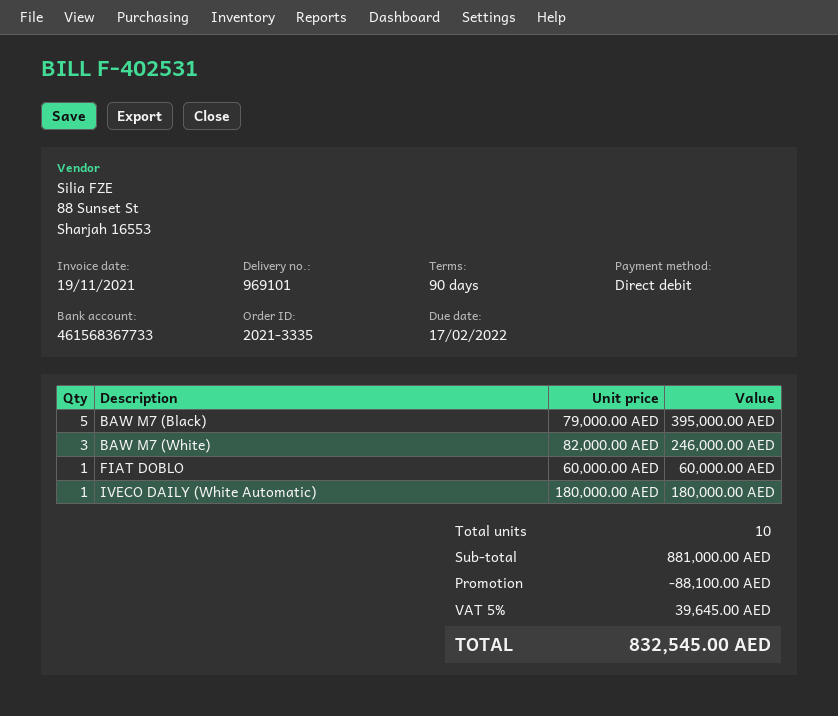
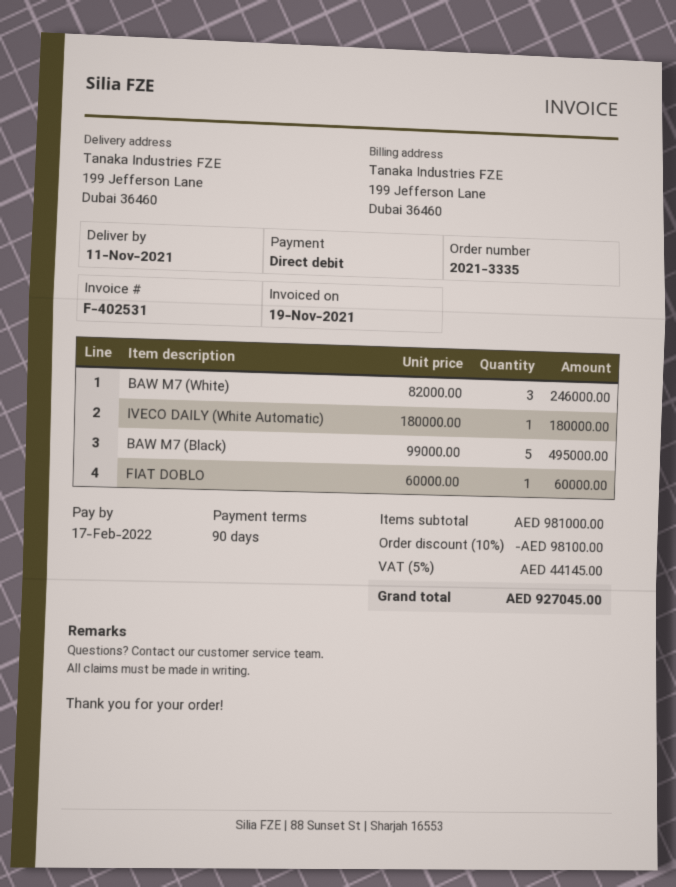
BAW M7 (Black): 5 x 79000.00 = 395000.00 -> 5 x 99000.00 = 495000.00
subtotal: 881000.00 -> 981000.00
discount: 88100.00 -> 98100.00
tax: 5% = 39645.00 -> 5% = 44145.00
total: 832545.00 -> 927045.00

